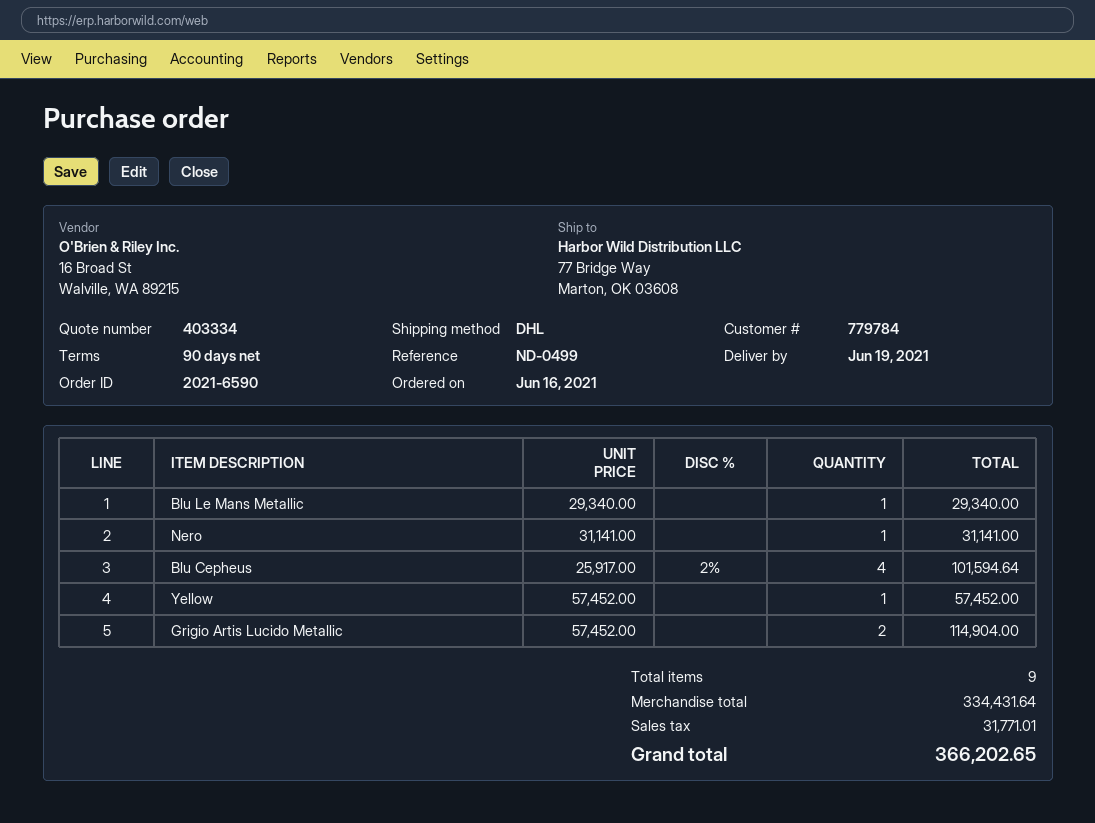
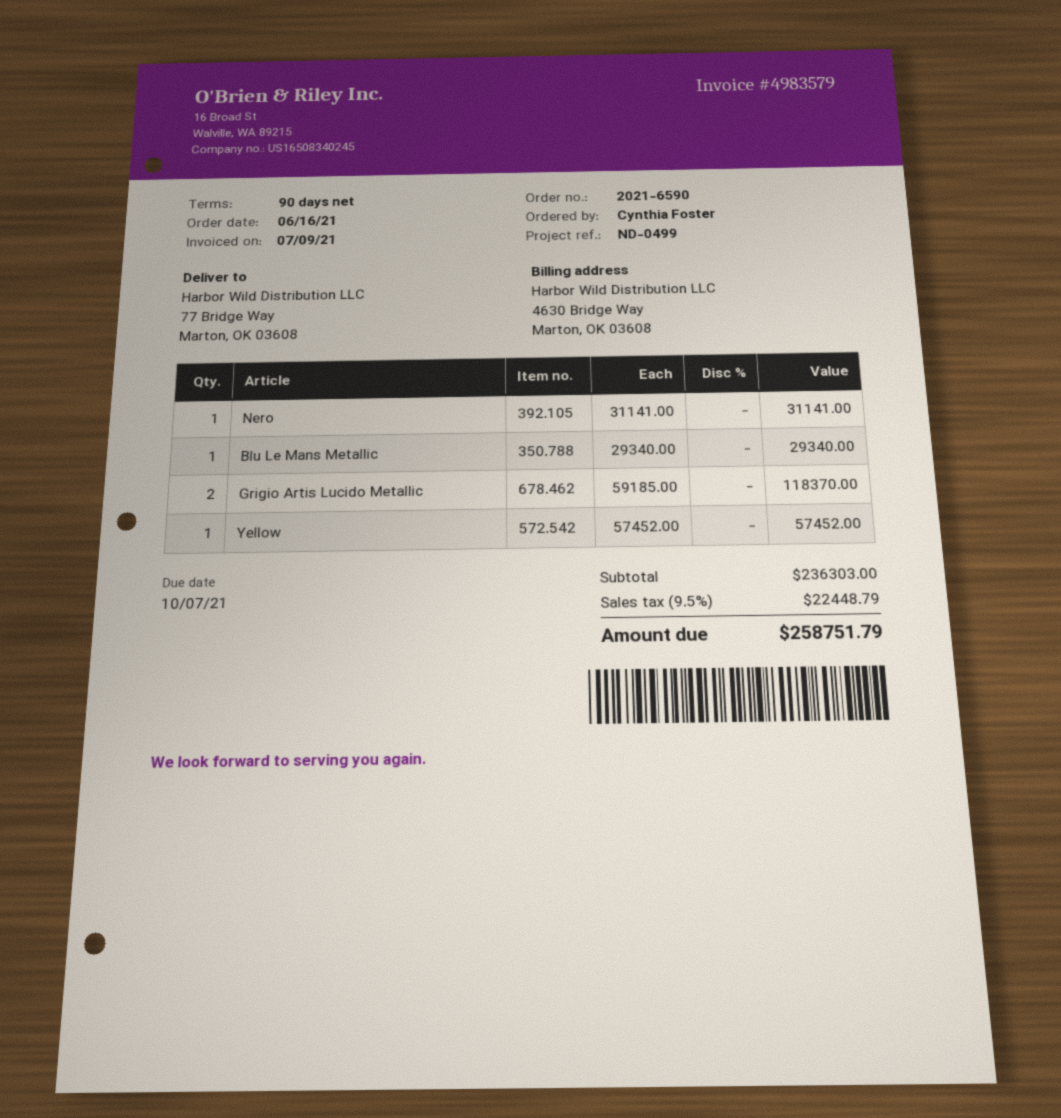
Blu Cepheus: 4 x 25917.00 - 2% = 101594.64 -> none
Grigio Artis Lucido Metallic: 2 x 57452.00 = 114904.00 -> 2 x 59185.00 = 118370.00
subtotal: 334431.64 -> 236303.00
tax: 31771.01 -> 22448.79
total: 366202.65 -> 258751.79

